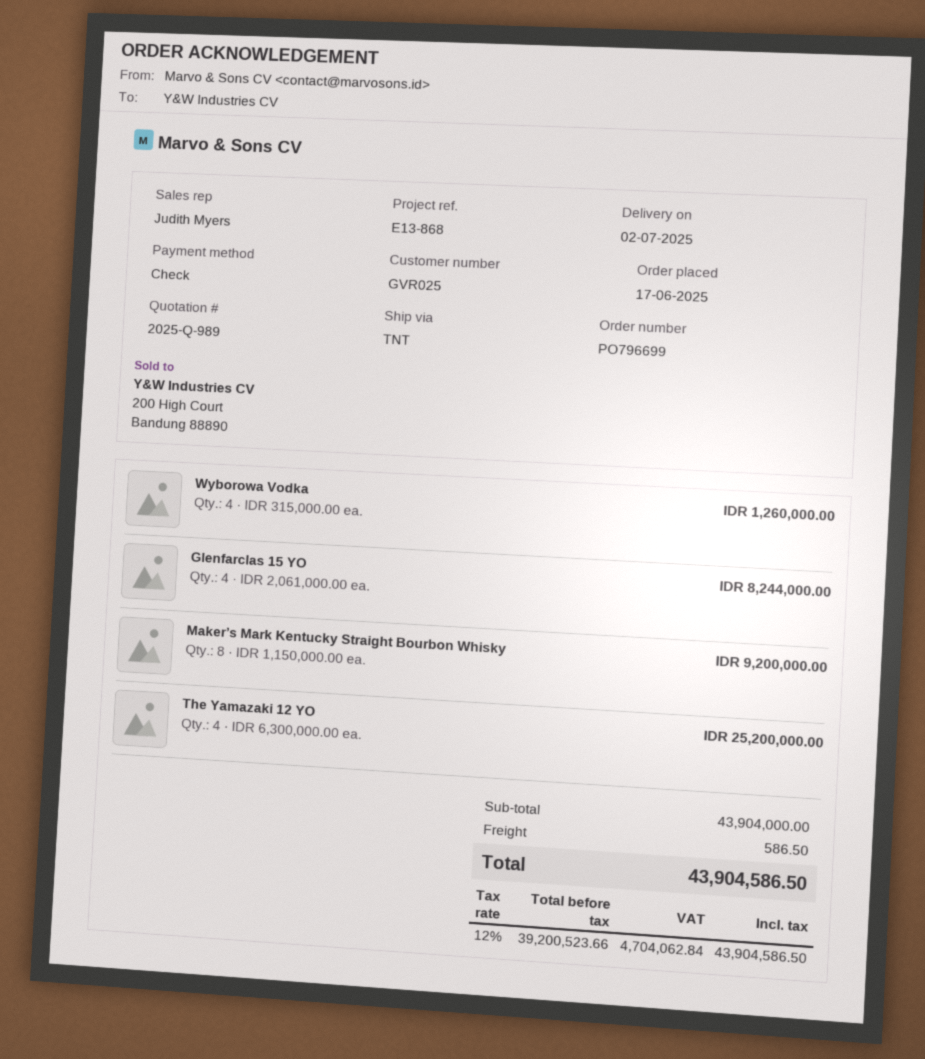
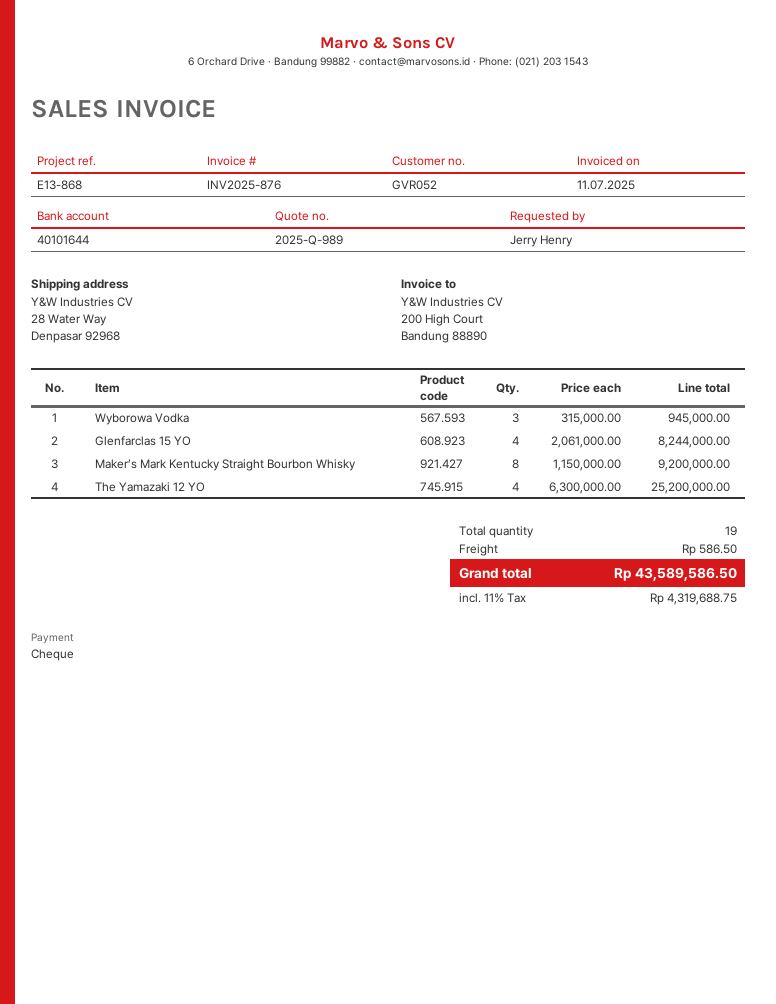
customer number: GVR025 -> GVR052
Wyborowa Vodka: 4 x 315000.00 = 1260000.00 -> 3 x 315000.00 = 945000.00
tax: 12% = 4704062.84 -> 11% = 4319688.75
total: 43904586.50 -> 43589586.50

